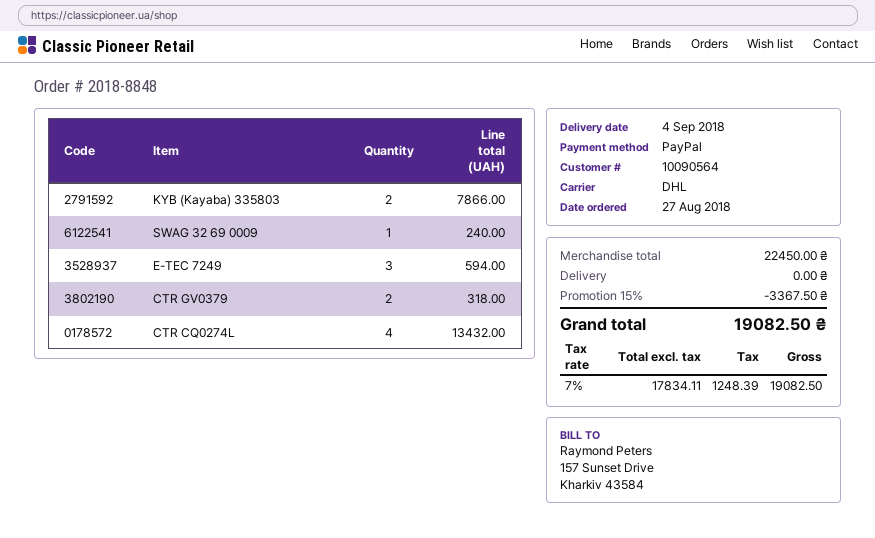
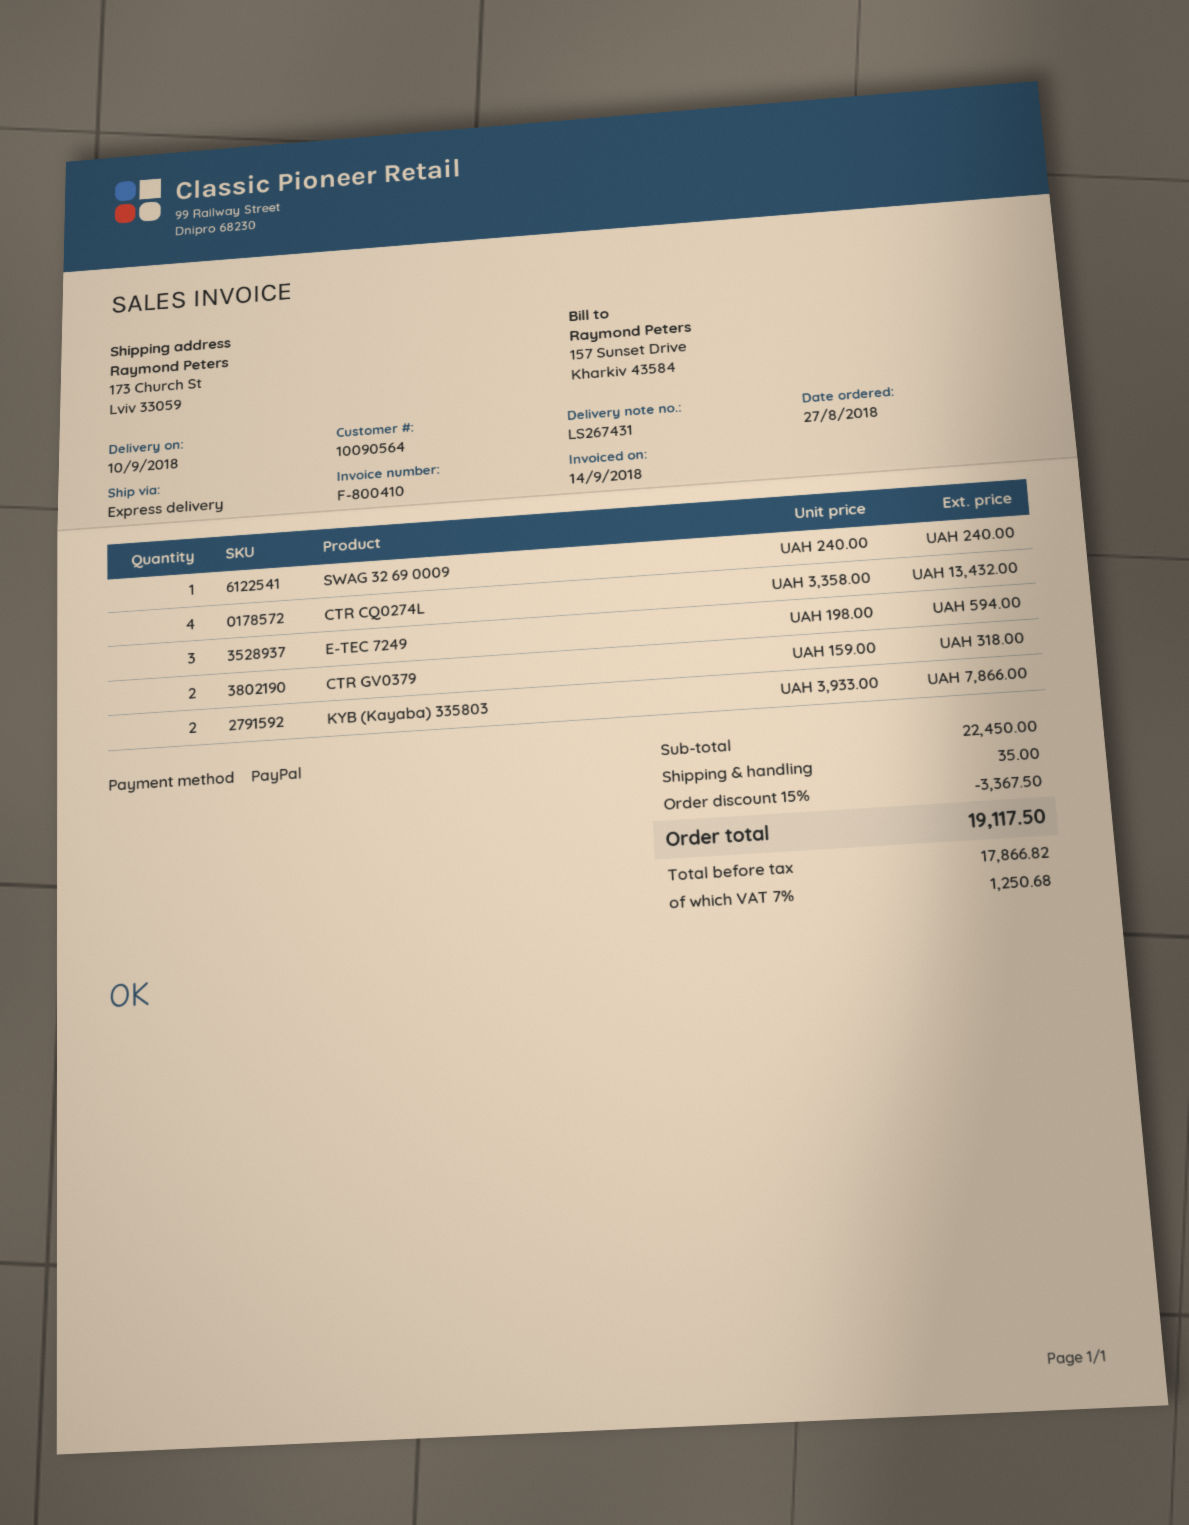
delivery date: 2018-09-04 -> 2018-09-10
shipping method: DHL -> express
shipping: 0.00 -> 35.00
net: 17834.11 -> 17866.82
tax: 7% = 1248.39 -> 7% = 1250.68
total: 19082.50 -> 19117.50

